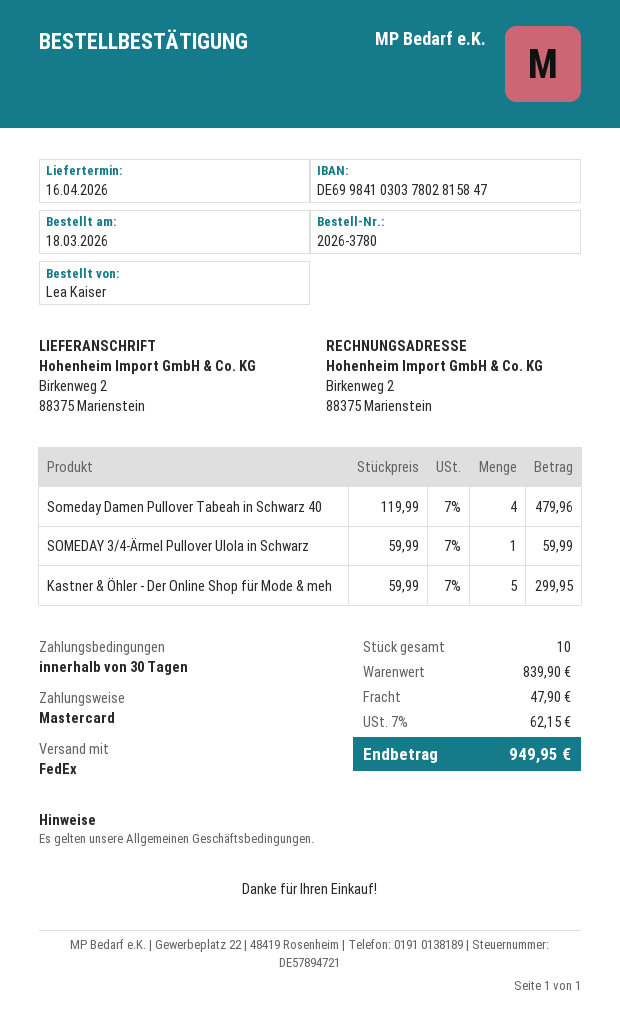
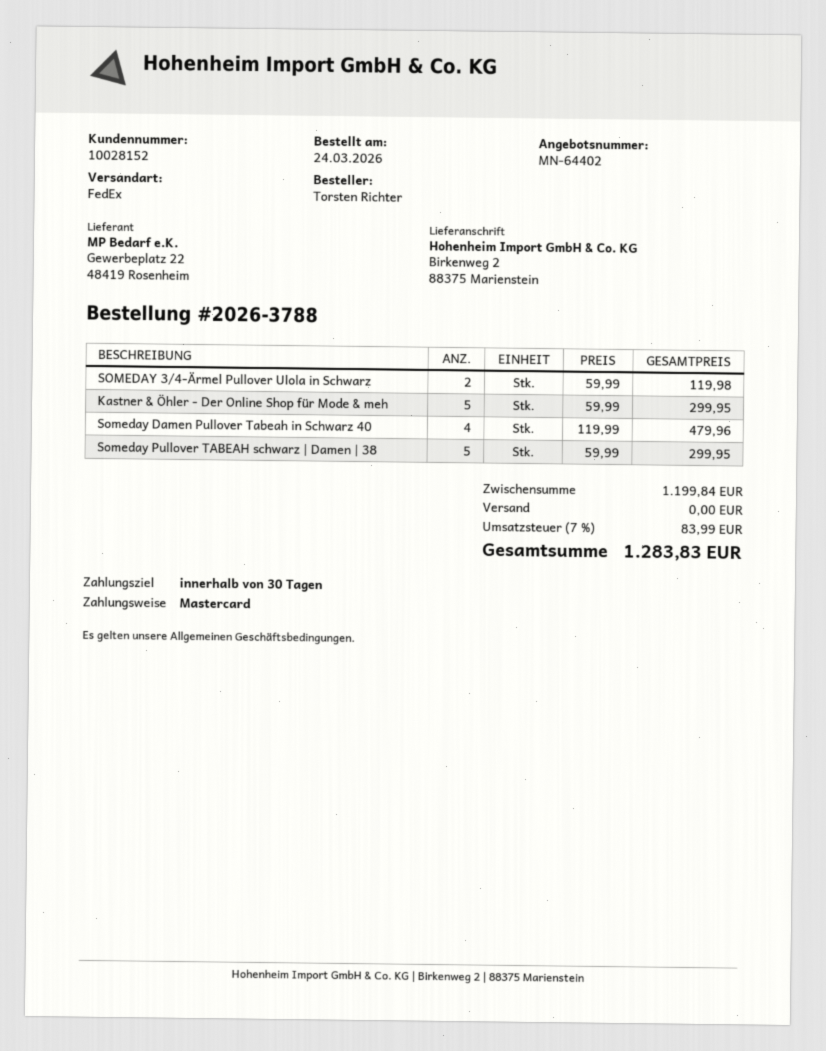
order number: 2026-3780 -> 2026-3788
order date: 2026-03-18 -> 2026-03-24
ordered by: Lea Kaiser -> Torsten Richter
SOMEDAY 3/4-Ärmel Pullover Ulola in Schwarz: 1 x 59.99 = 59.99 -> 2 x 59.99 = 119.98
Someday Pullover TABEAH schwarz | Damen | 38: none -> 5 x 59.99 = 299.95
subtotal: 839.90 -> 1199.84
shipping: 47.90 -> 0.00
tax: 7% = 62.15 -> 7% = 83.99
total: 949.95 -> 1283.83

